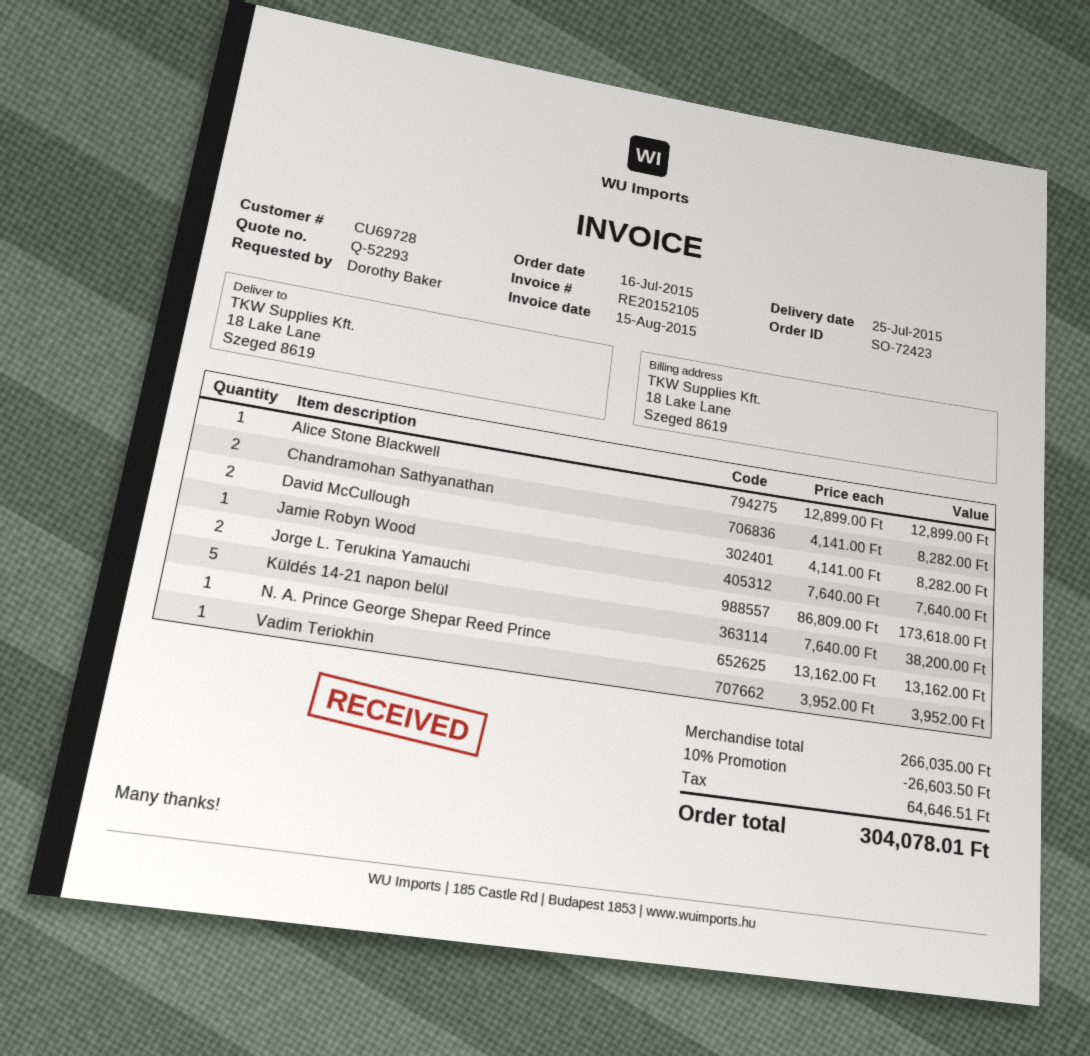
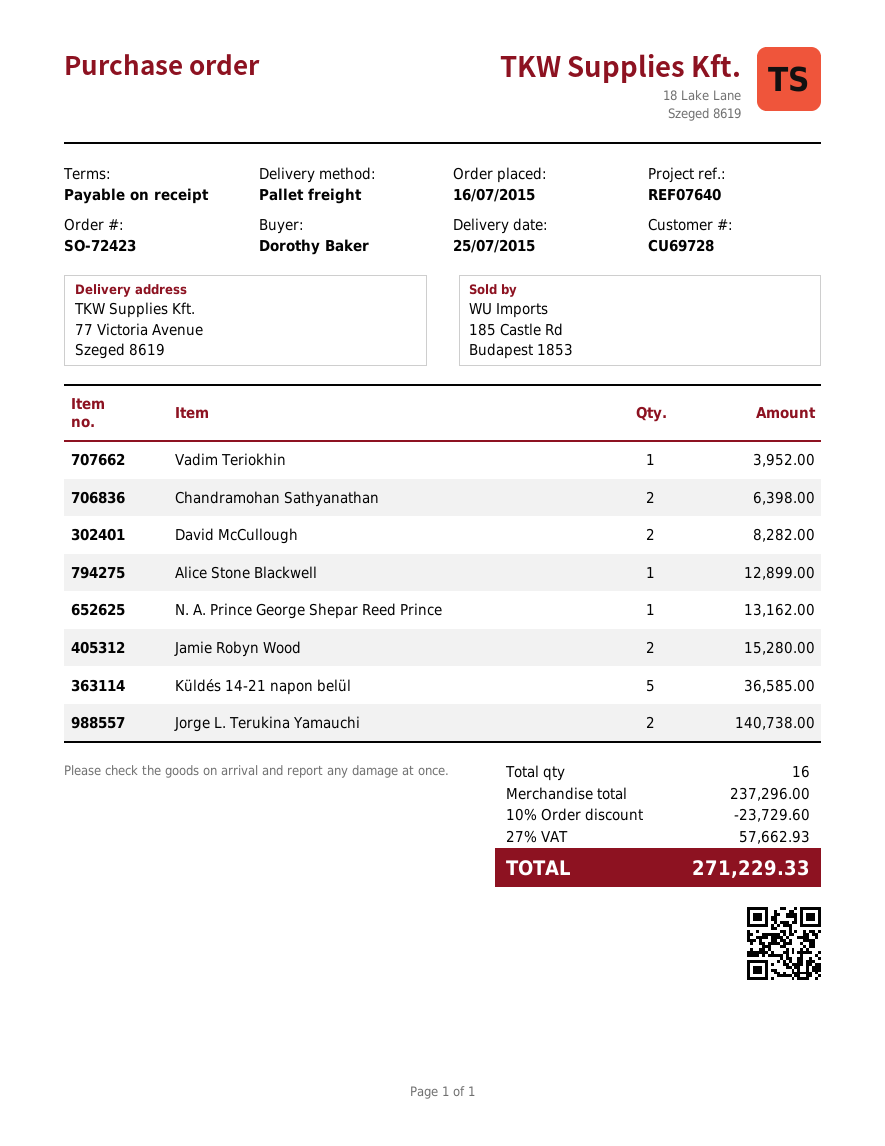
ship to: 18 Lake Lane, Szeged 8619 -> 77 Victoria Avenue, Szeged 8619
Chandramohan Sathyanathan: 2 for 8282.00 -> 2 for 6398.00
Jamie Robyn Wood: 1 for 7640.00 -> 2 for 15280.00
Jorge L. Terukina Yamauchi: 2 for 173618.00 -> 2 for 140738.00
Küldés 14-21 napon belül: 5 for 38200.00 -> 5 for 36585.00
subtotal: 266035.00 -> 237296.00
discount: 10% = 26603.50 -> 10% = 23729.60
tax: 64646.51 -> 57662.93
total: 304078.01 -> 271229.33

